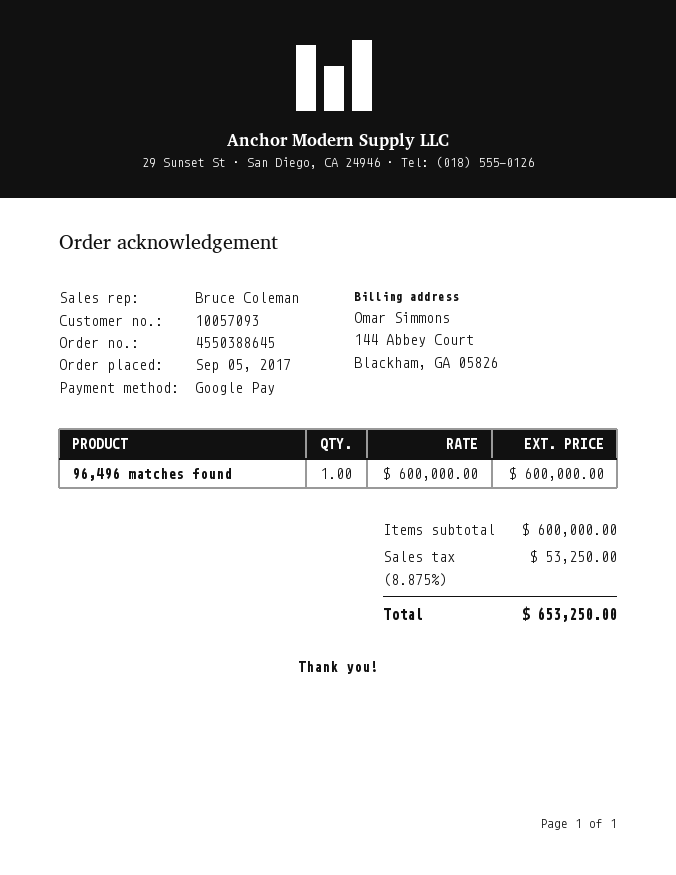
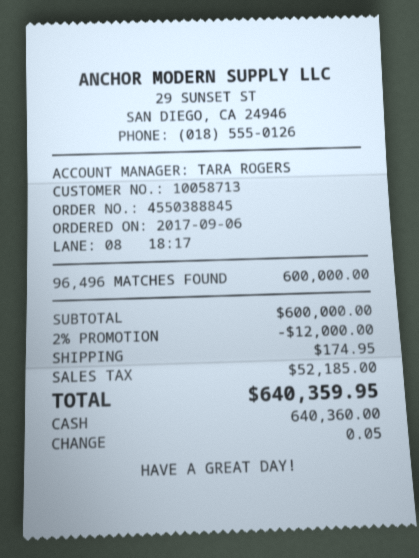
order number: 4550388645 -> 4550388845
order date: 2017-09-05 -> 2017-09-06
customer number: 10057093 -> 10058713
sales rep: Bruce Coleman -> TARA ROGERS
payment method: Google Pay -> cash
discount: none -> 2% = 12000.00
shipping: none -> 174.95
tax: 53250.00 -> 52185.00
total: 653250.00 -> 640359.95

